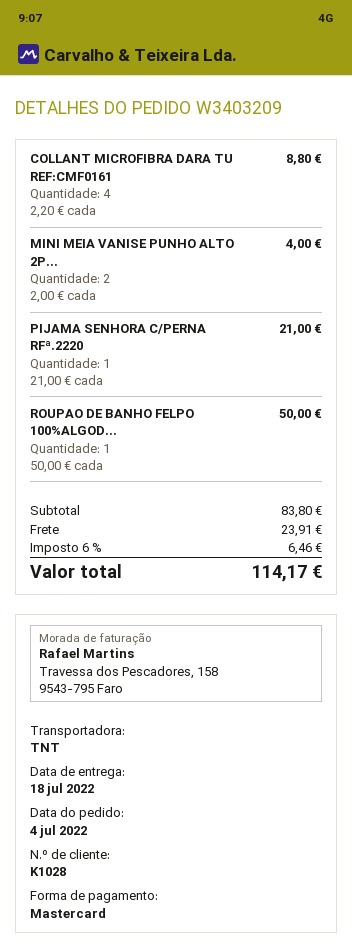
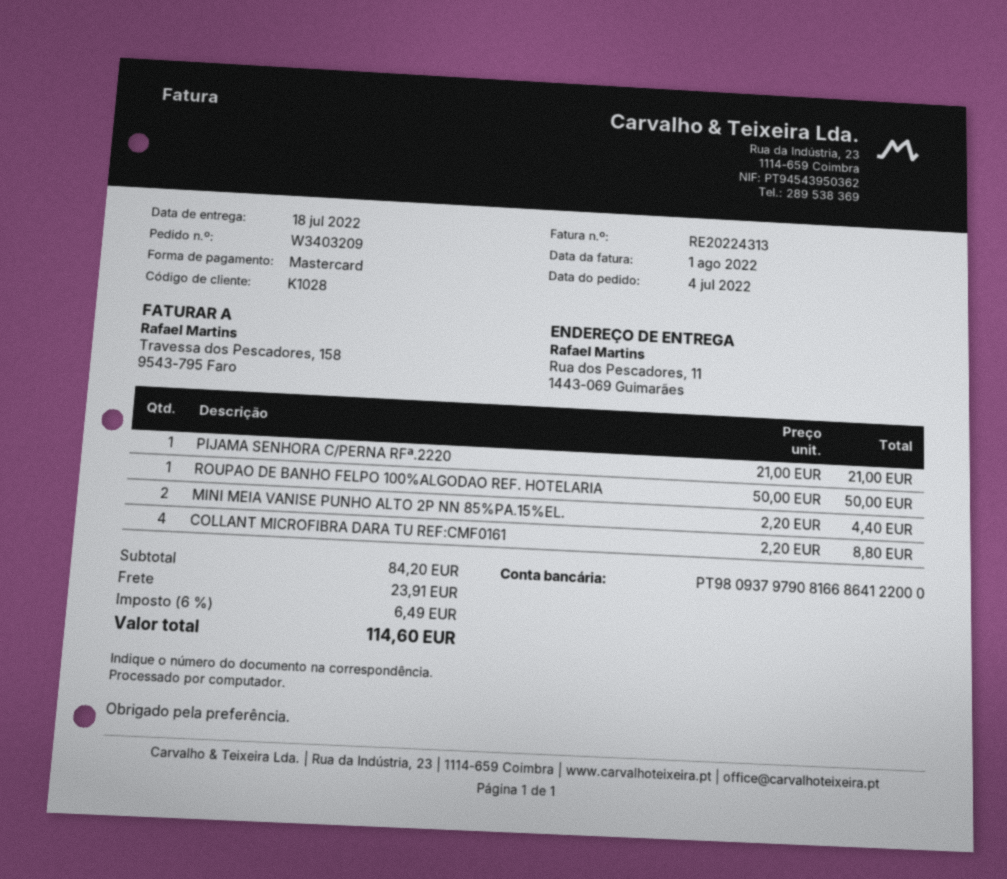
MINI MEIA VANISE PUNHO ALTO 2P...: 2 x 2.00 = 4.00 -> 2 x 2.20 = 4.40
subtotal: 83.80 -> 84.20
tax: 6% = 6.46 -> 6% = 6.49
total: 114.17 -> 114.60

